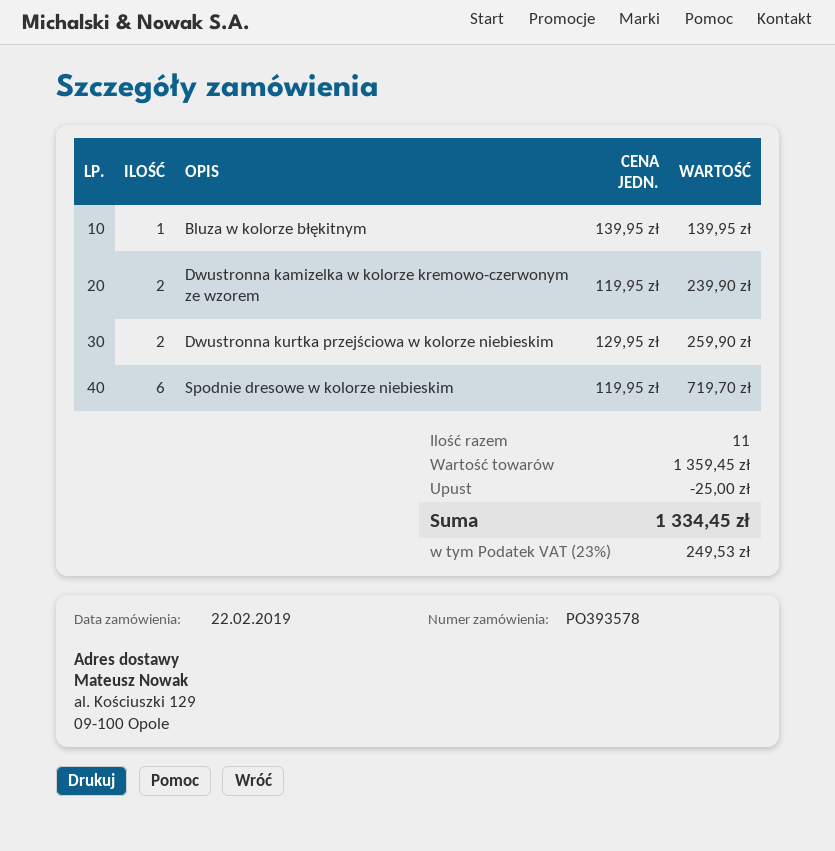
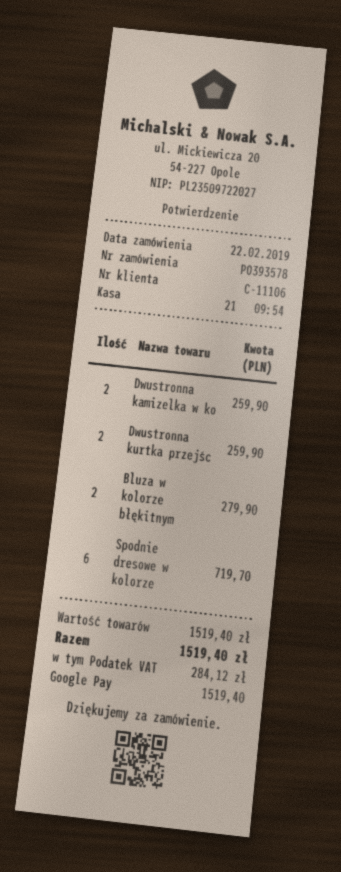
Bluza w kolorze błękitnym: 1 for 139.95 -> 2 for 279.90
Dwustronna kamizelka w kolorze kremowo-czerwonym ze wzorem: 2 for 239.90 -> 2 for 259.90
subtotal: 1359.45 -> 1519.40
discount: 25.00 -> none
tax: 249.53 -> 284.12
total: 1334.45 -> 1519.40

